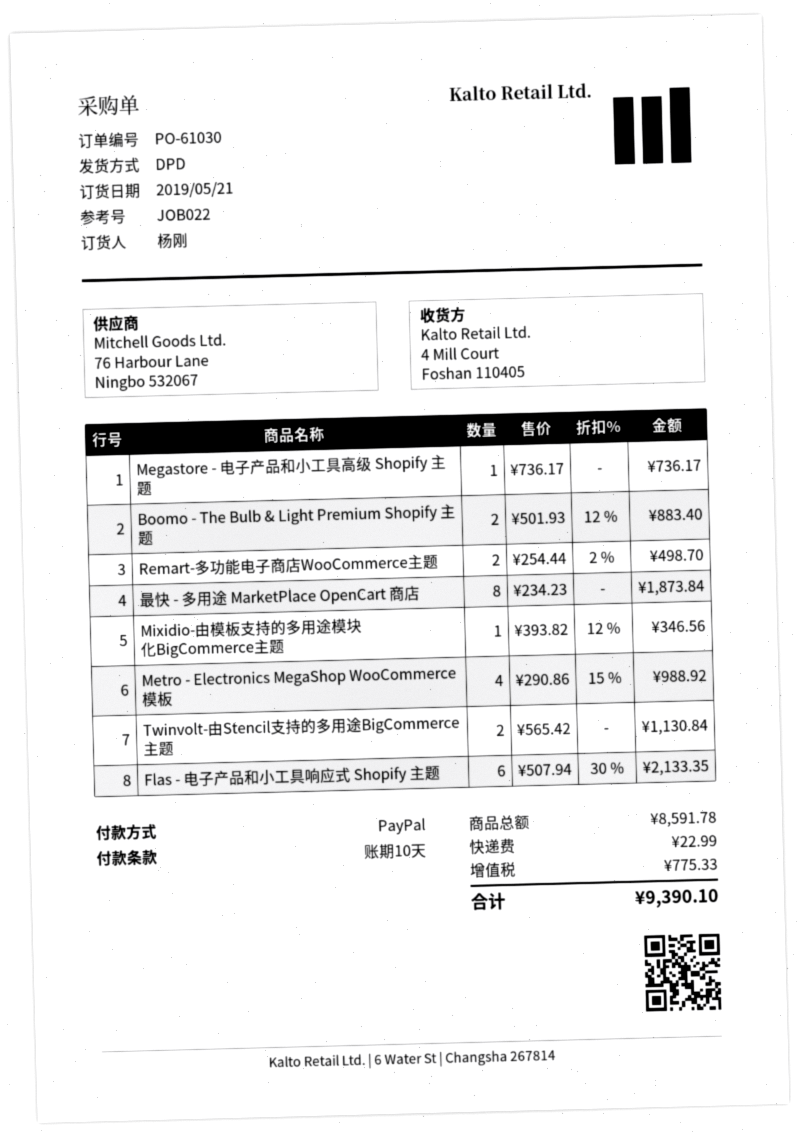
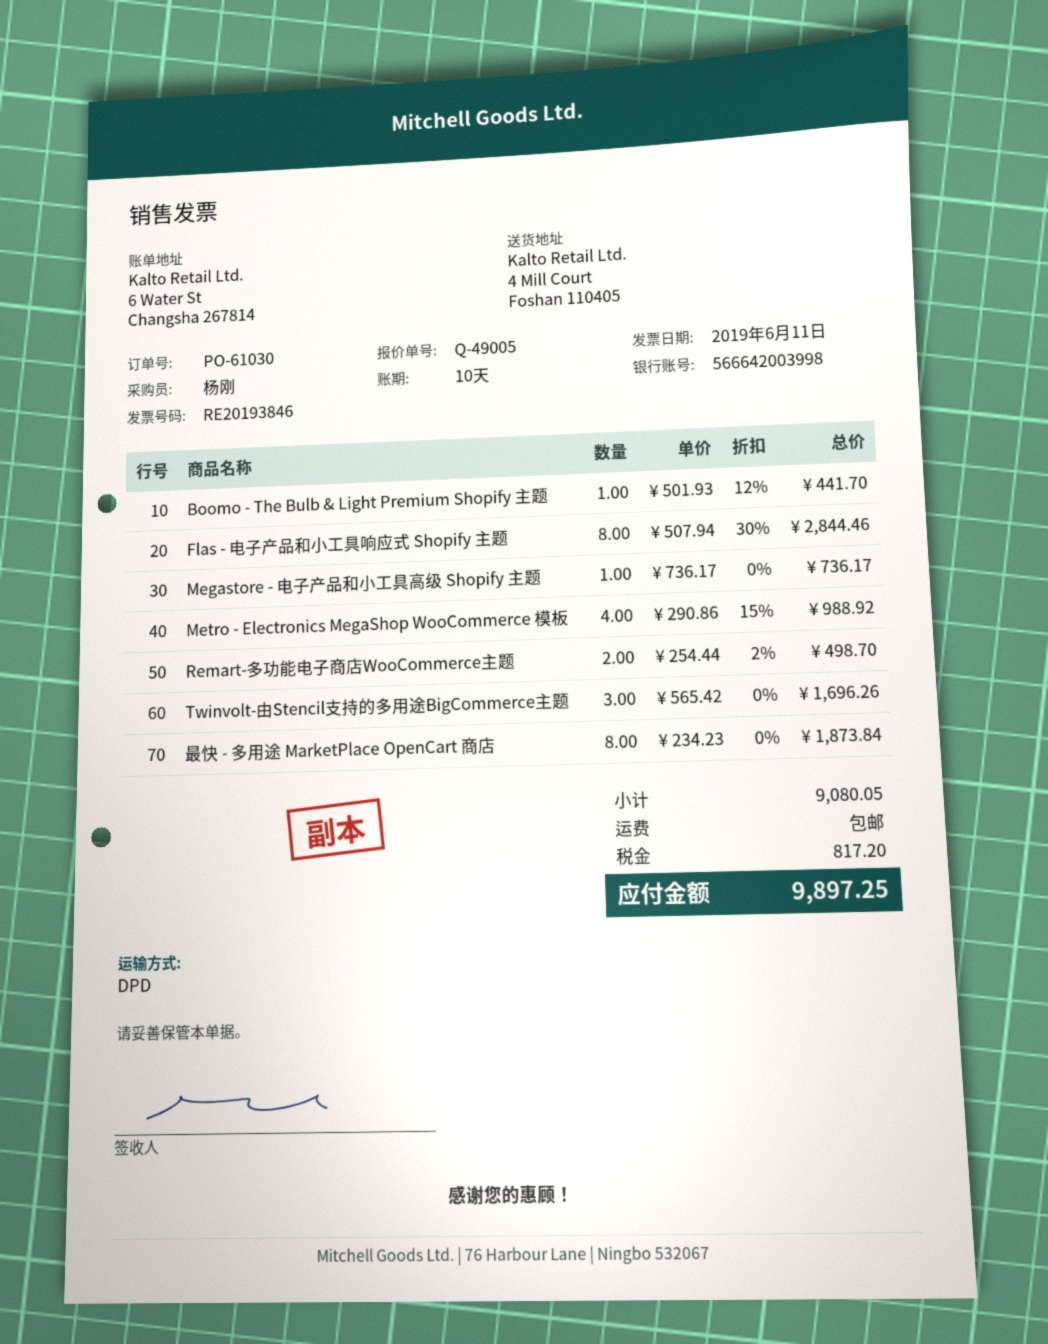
Boomo - The Bulb & Light Premium Shopify 主题: 2 x 501.93 - 12% = 883.40 -> 1 x 501.93 - 12% = 441.70
Mixidio-由模板支持的多用途模块化BigCommerce主题: 1 x 393.82 - 12% = 346.56 -> none
Twinvolt-由Stencil支持的多用途BigCommerce主题: 2 x 565.42 = 1130.84 -> 3 x 565.42 = 1696.26
Flas - 电子产品和小工具响应式 Shopify 主题: 6 x 507.94 - 30% = 2133.35 -> 8 x 507.94 - 30% = 2844.46
subtotal: 8591.78 -> 9080.05
shipping: 22.99 -> 0.00
tax: 775.33 -> 817.20
total: 9390.10 -> 9897.25

